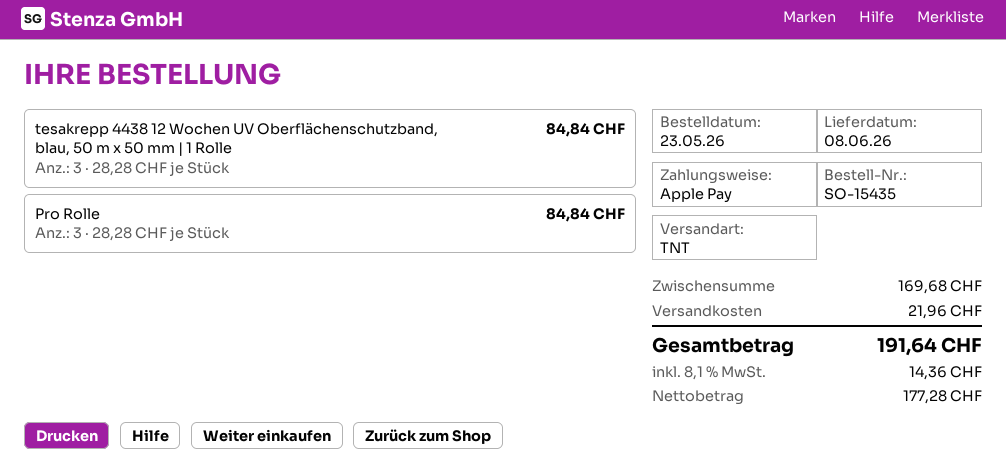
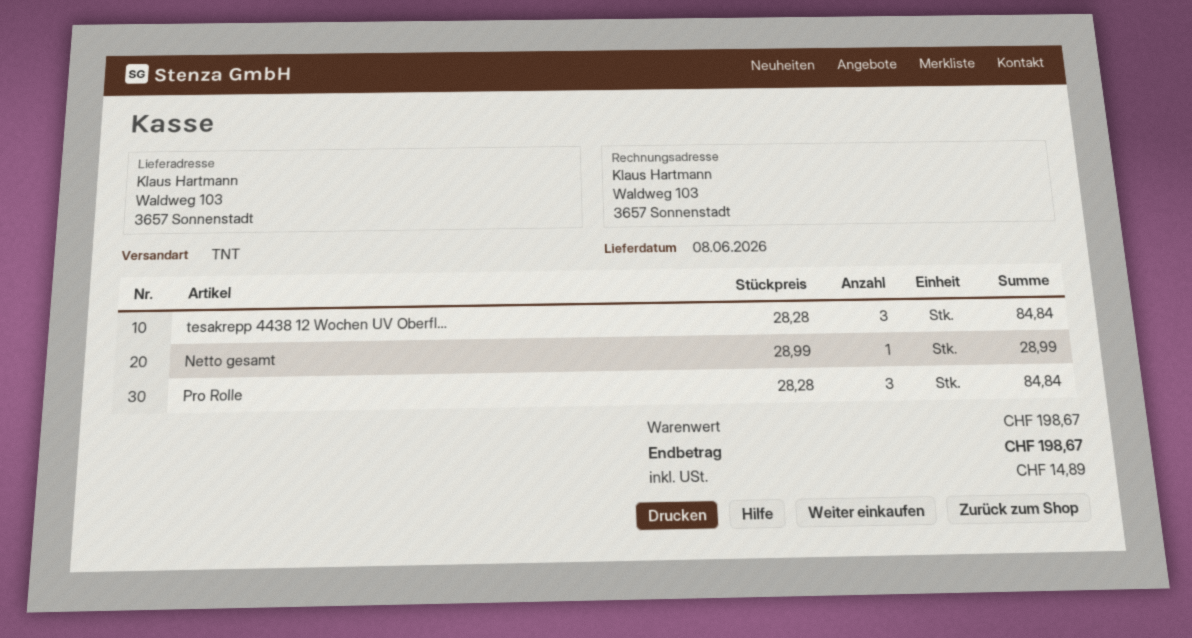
Netto gesamt: none -> 1 x 28.99 = 28.99
subtotal: 169.68 -> 198.67
shipping: 21.96 -> none
tax: 14.36 -> 14.89
total: 191.64 -> 198.67

